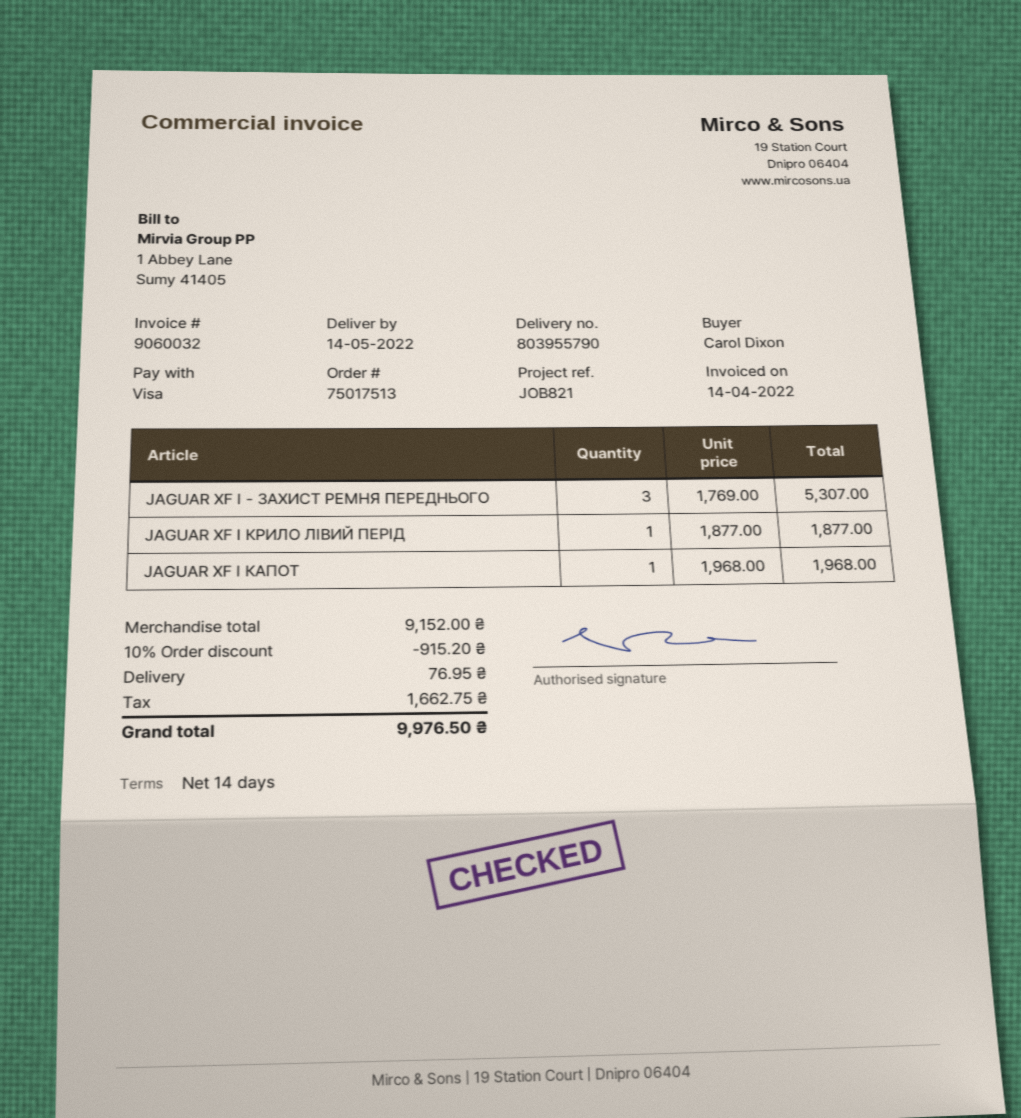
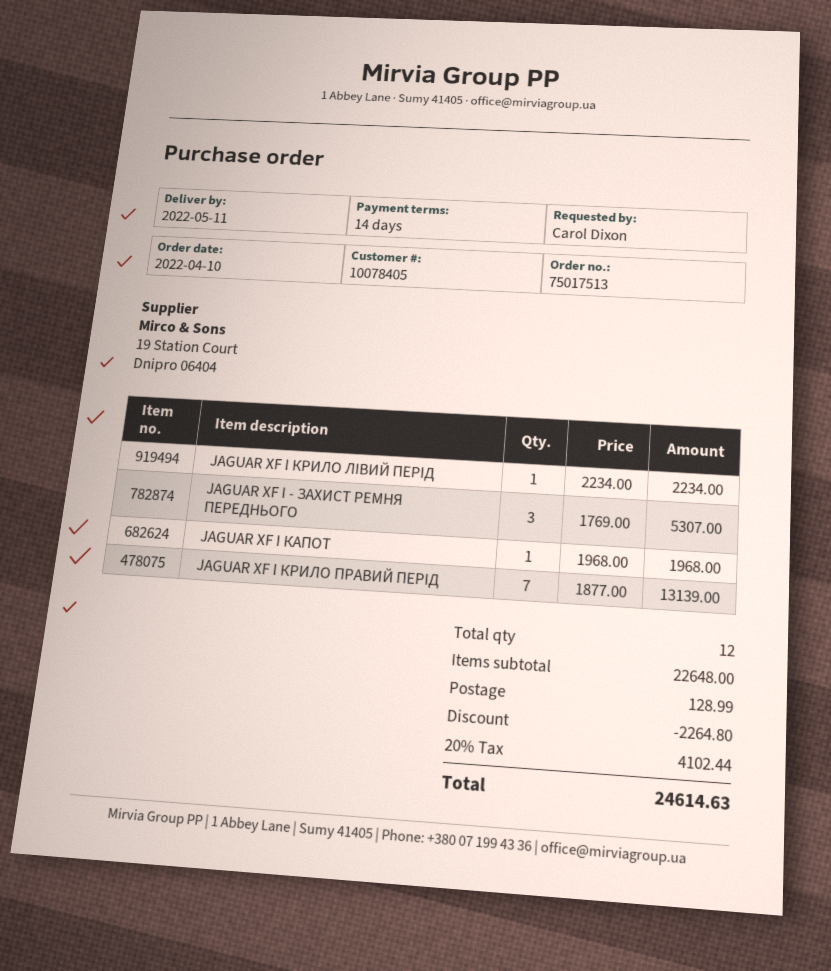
delivery date: 2022-05-14 -> 2022-05-11
JAGUAR XF I КРИЛО ЛІВИЙ ПЕРІД: 1 x 1877.00 = 1877.00 -> 1 x 2234.00 = 2234.00
JAGUAR XF I КРИЛО ПРАВИЙ ПЕРІД: none -> 7 x 1877.00 = 13139.00
subtotal: 9152.00 -> 22648.00
discount: 915.20 -> 2264.80
shipping: 76.95 -> 128.99
tax: 1662.75 -> 4102.44
total: 9976.50 -> 24614.63

